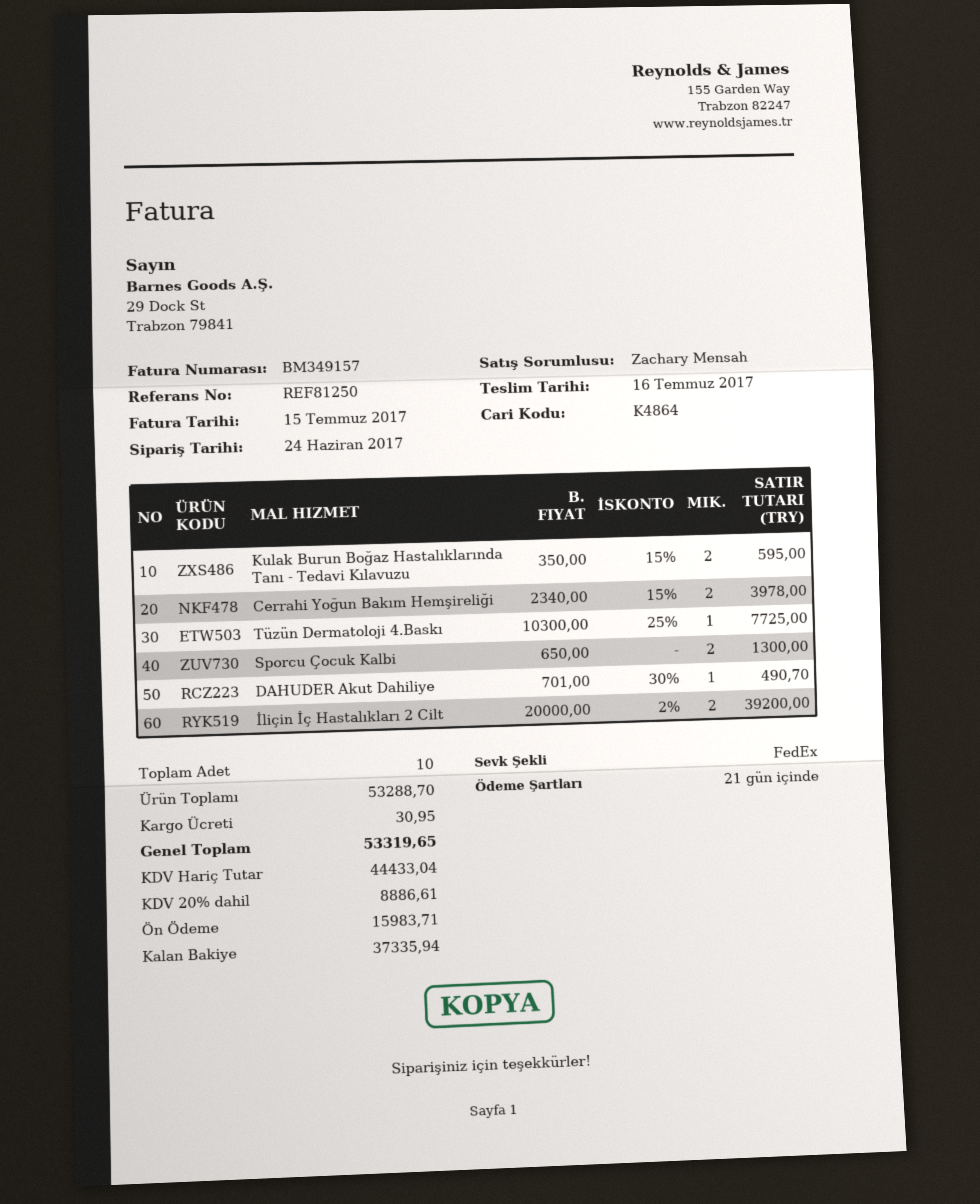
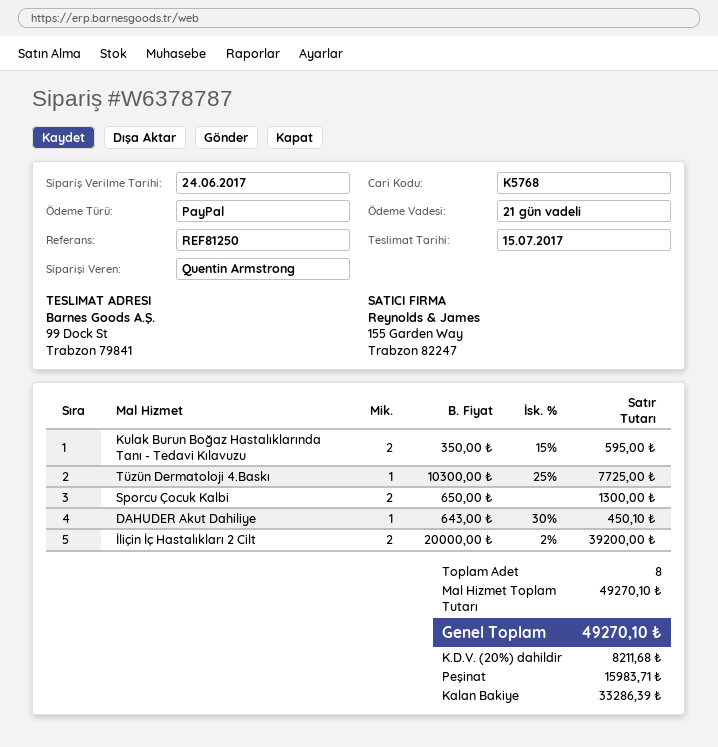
delivery date: 2017-07-16 -> 2017-07-15
customer number: K4864 -> K5768
Cerrahi Yoğun Bakım Hemşireliği: 2 x 2340.00 - 15% = 3978.00 -> none
DAHUDER Akut Dahiliye: 1 x 701.00 - 30% = 490.70 -> 1 x 643.00 - 30% = 450.10
total quantity: 10 -> 8
subtotal: 53288.70 -> 49270.10
shipping: 30.95 -> none
tax: 20% = 8886.61 -> 20% = 8211.68
total: 53319.65 -> 49270.10
balance: 37335.94 -> 33286.39

